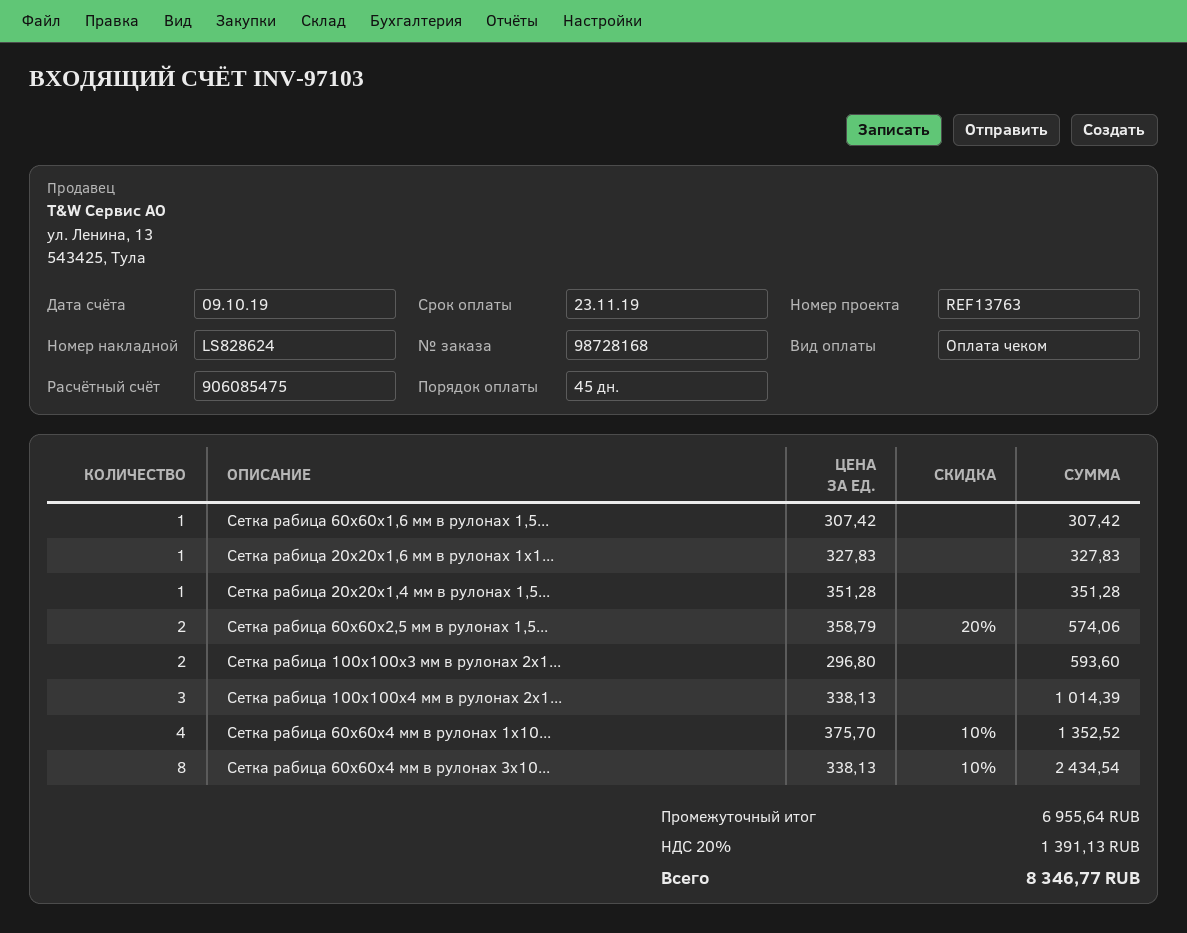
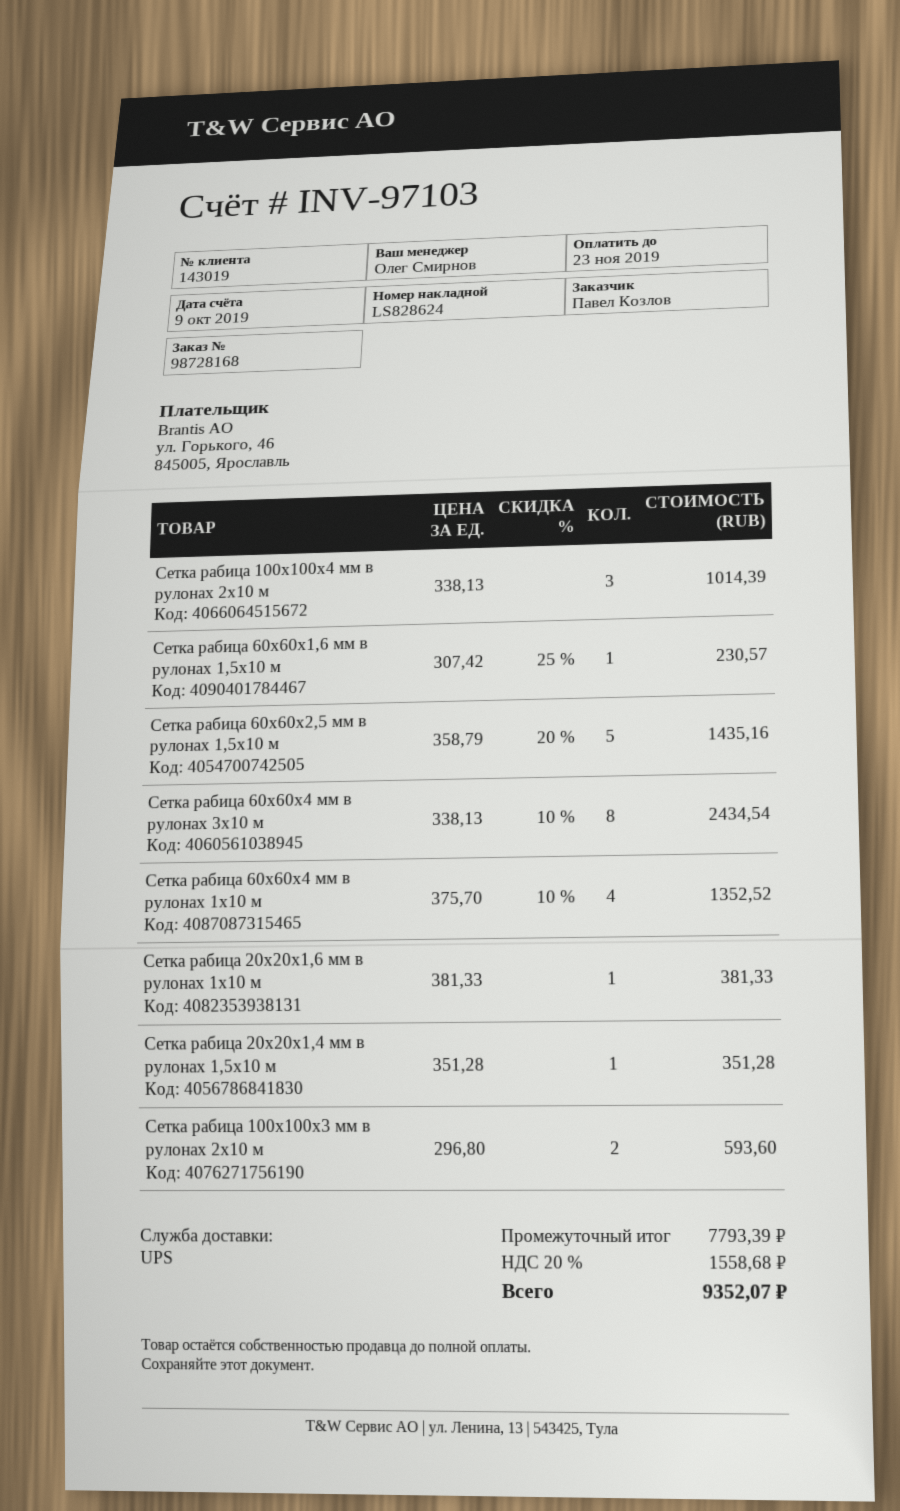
Сетка рабица 60х60х1,6 мм в рулонах 1,5...: 1 x 307.42 = 307.42 -> 1 x 307.42 - 25% = 230.57
Сетка рабица 20х20х1,6 мм в рулонах 1х1...: 1 x 327.83 = 327.83 -> 1 x 381.33 = 381.33
Сетка рабица 60х60х2,5 мм в рулонах 1,5...: 2 x 358.79 - 20% = 574.06 -> 5 x 358.79 - 20% = 1435.16
subtotal: 6955.64 -> 7793.39
tax: 20% = 1391.13 -> 20% = 1558.68
total: 8346.77 -> 9352.07

